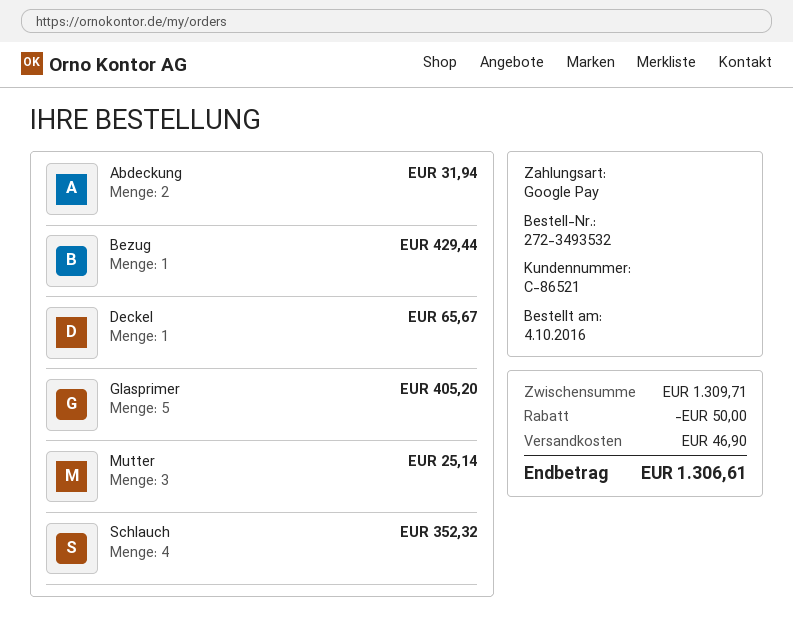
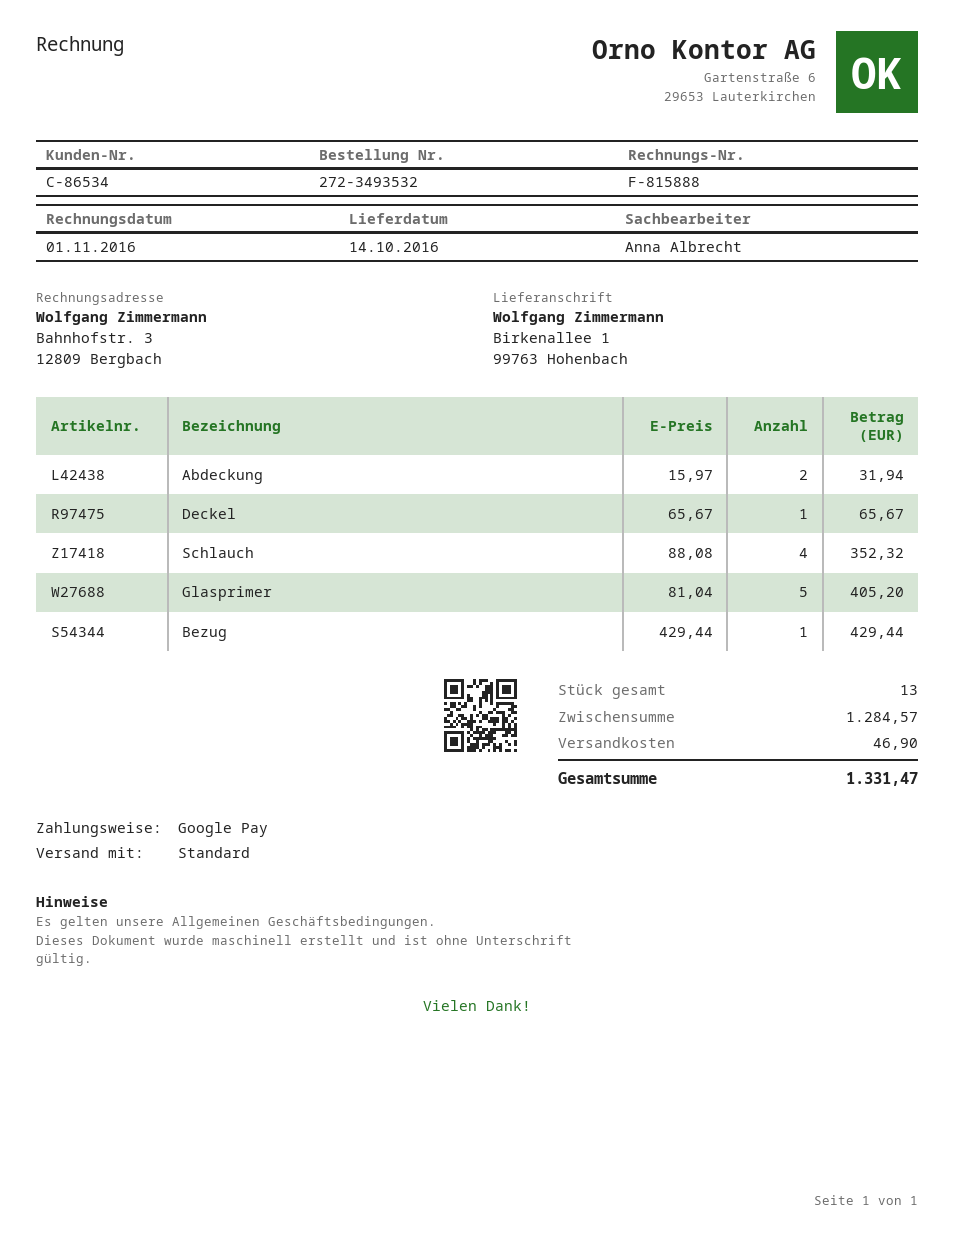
customer number: C-86521 -> C-86534
Mutter: 3 for 25.14 -> none
subtotal: 1309.71 -> 1284.57
discount: 50.00 -> none
total: 1306.61 -> 1331.47

